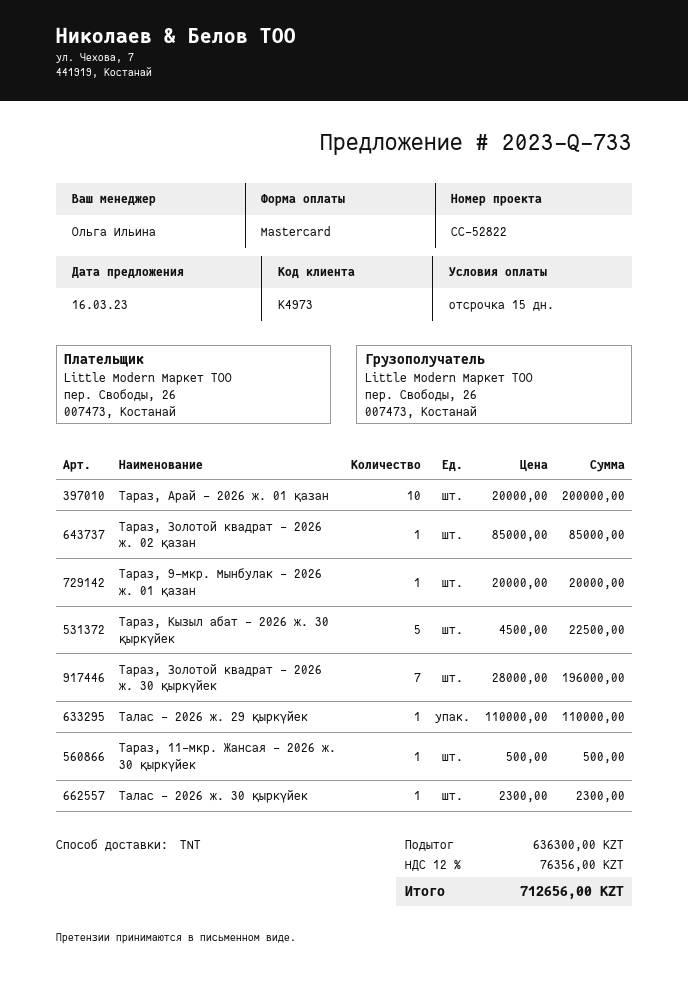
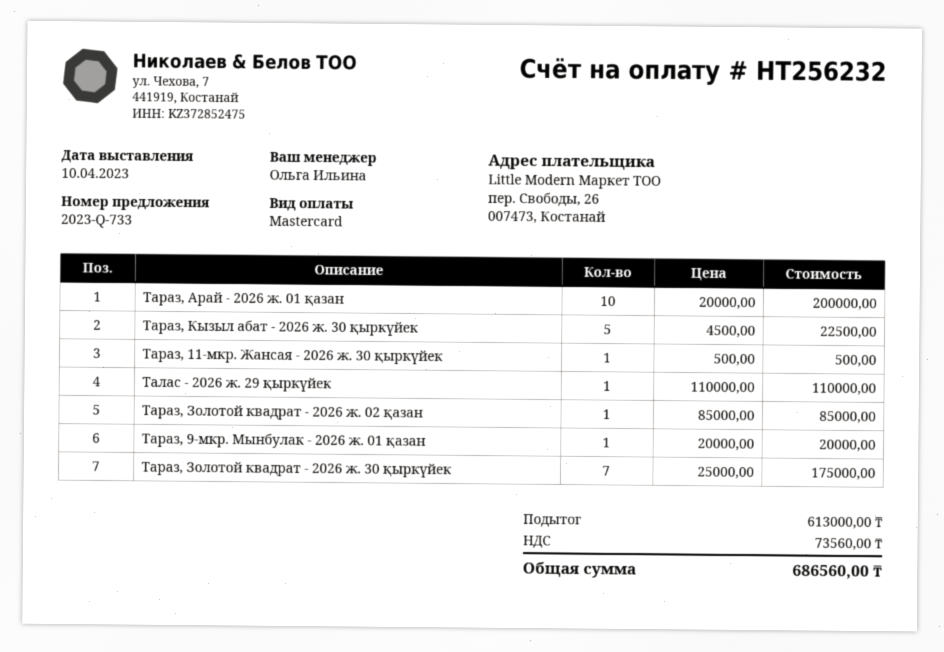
Тараз, Золотой квадрат - 2026 ж. 30 қыркүйек: 7 x 28000.00 = 196000.00 -> 7 x 25000.00 = 175000.00
Талас - 2026 ж. 30 қыркүйек: 1 x 2300.00 = 2300.00 -> none
subtotal: 636300.00 -> 613000.00
tax: 76356.00 -> 73560.00
total: 712656.00 -> 686560.00

